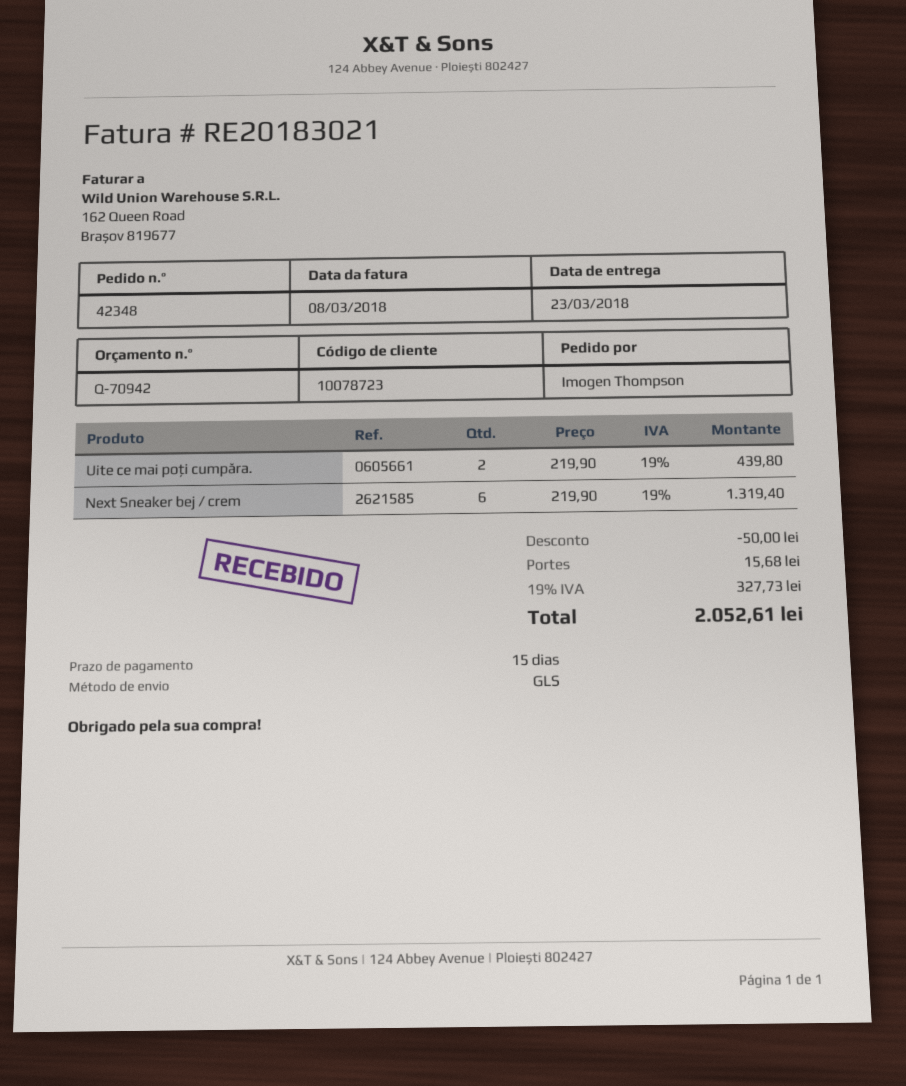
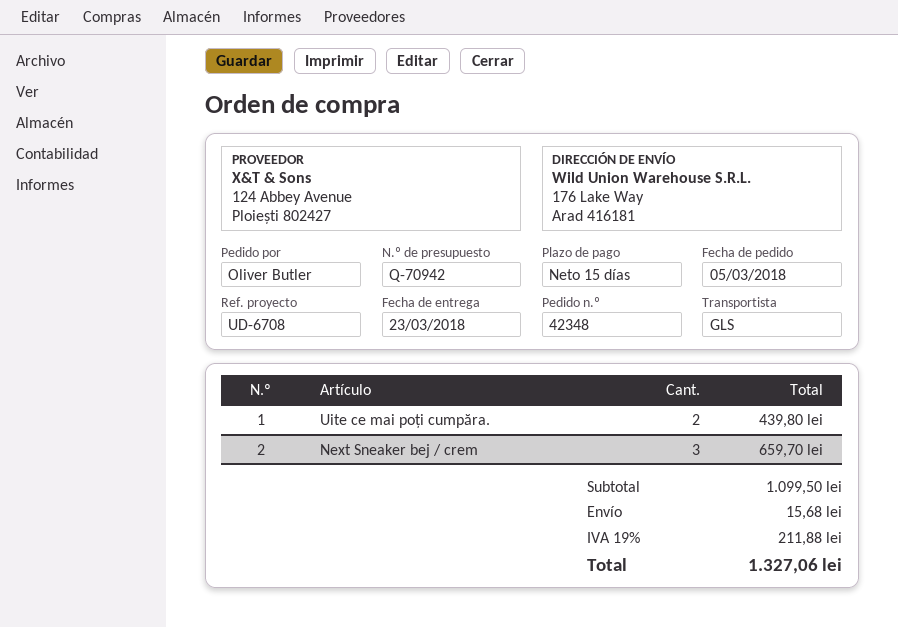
ordered by: Imogen Thompson -> Oliver Butler
Next Sneaker bej / crem: 6 for 1319.40 -> 3 for 659.70
discount: 50.00 -> none
tax: 19% = 327.73 -> 19% = 211.88
total: 2052.61 -> 1327.06

